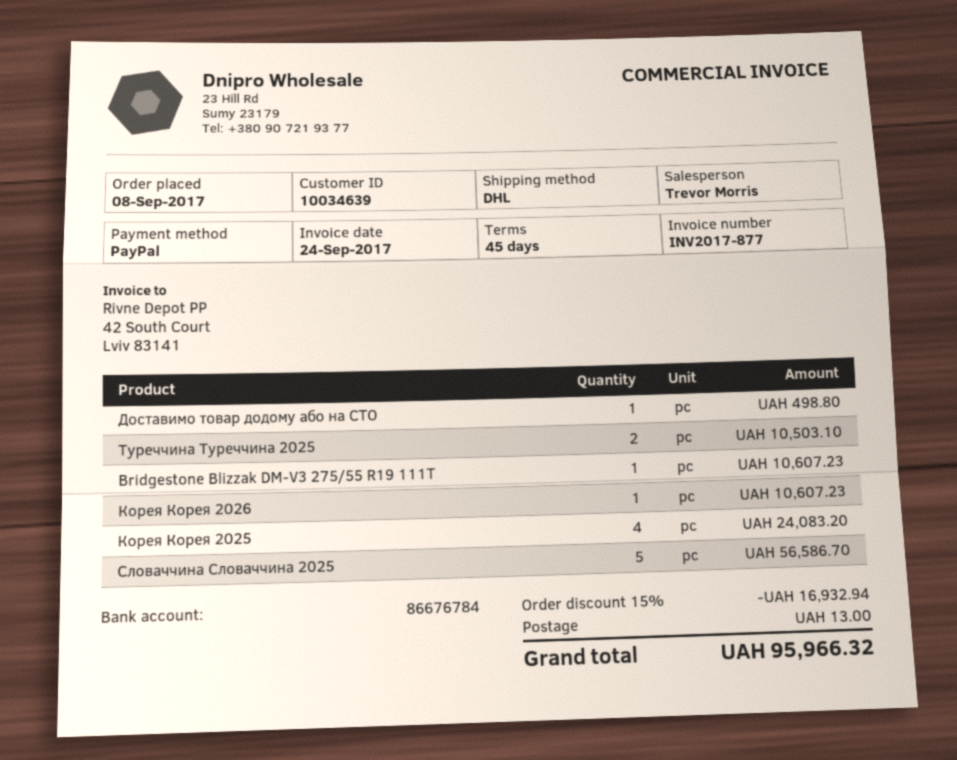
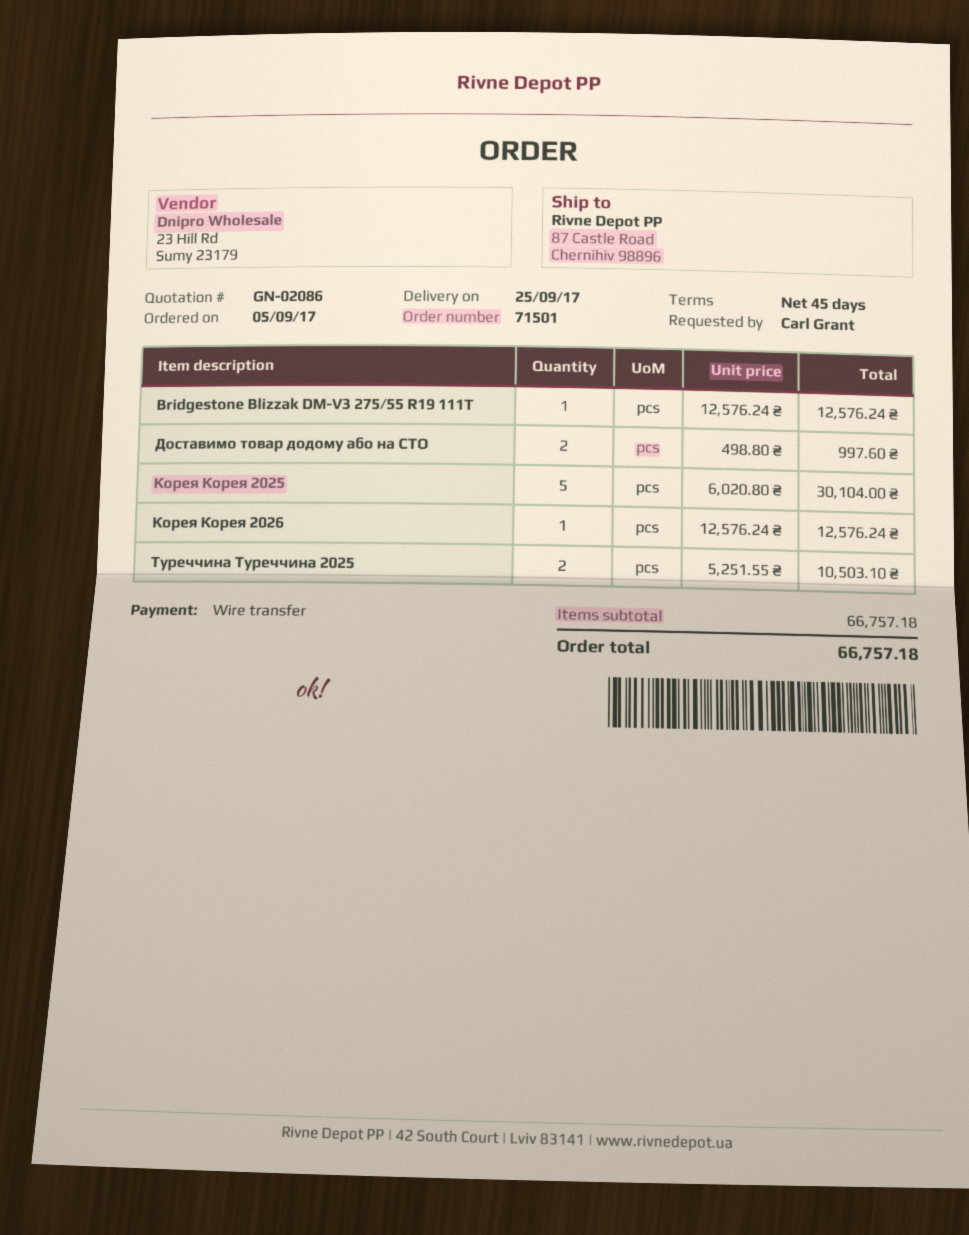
order date: 2017-09-08 -> 2017-09-05
payment method: PayPal -> bank transfer
Доставимо товар додому або на СТО: 1 for 498.80 -> 2 for 997.60
Bridgestone Blizzak DM-V3 275/55 R19 111T: 1 for 10607.23 -> 1 for 12576.24
Корея Корея 2026: 1 for 10607.23 -> 1 for 12576.24
Корея Корея 2025: 4 for 24083.20 -> 5 for 30104.00
Словаччина Словаччина 2025: 5 for 56586.70 -> none
discount: 15% = 16932.94 -> none
shipping: 13.00 -> none
total: 95966.32 -> 66757.18

